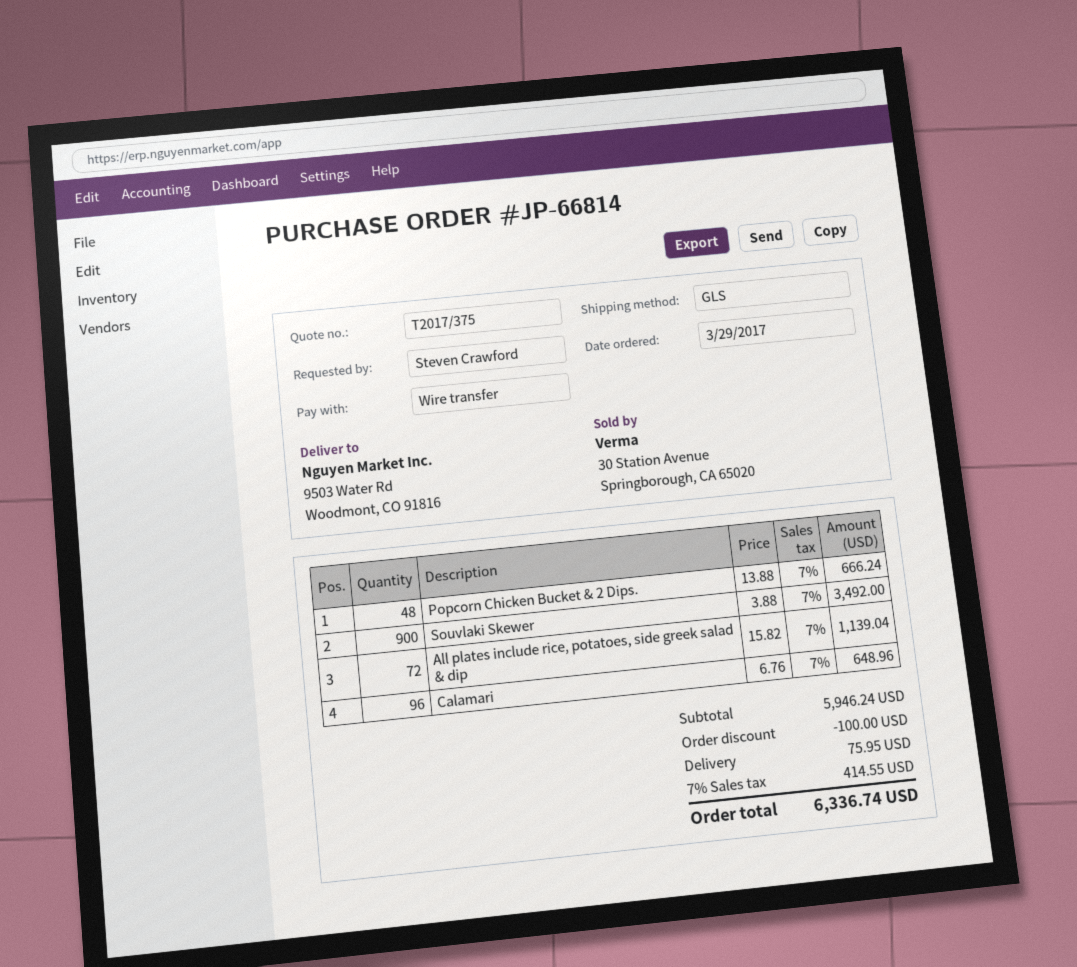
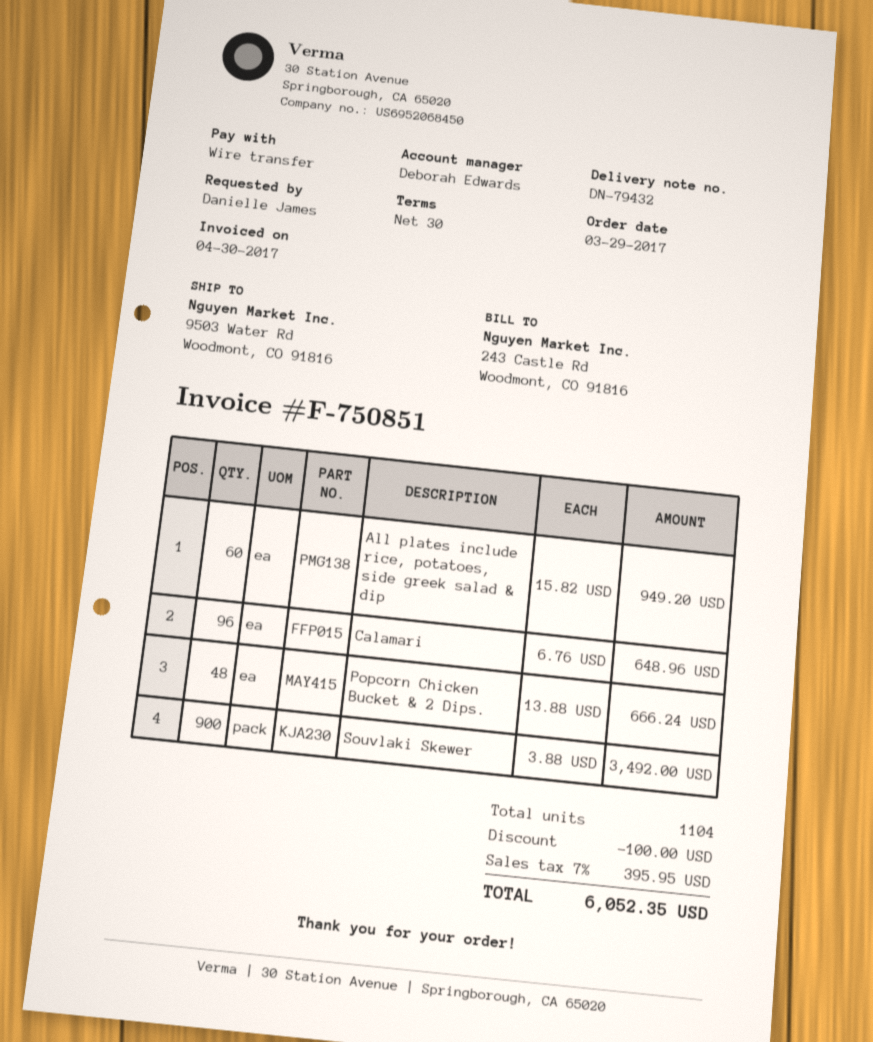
ordered by: Steven Crawford -> Danielle James
All plates include rice, potatoes, side greek salad & dip: 72 x 15.82 = 1139.04 -> 60 x 15.82 = 949.20
shipping: 75.95 -> none
tax: 7% = 414.55 -> 7% = 395.95
total: 6336.74 -> 6052.35

